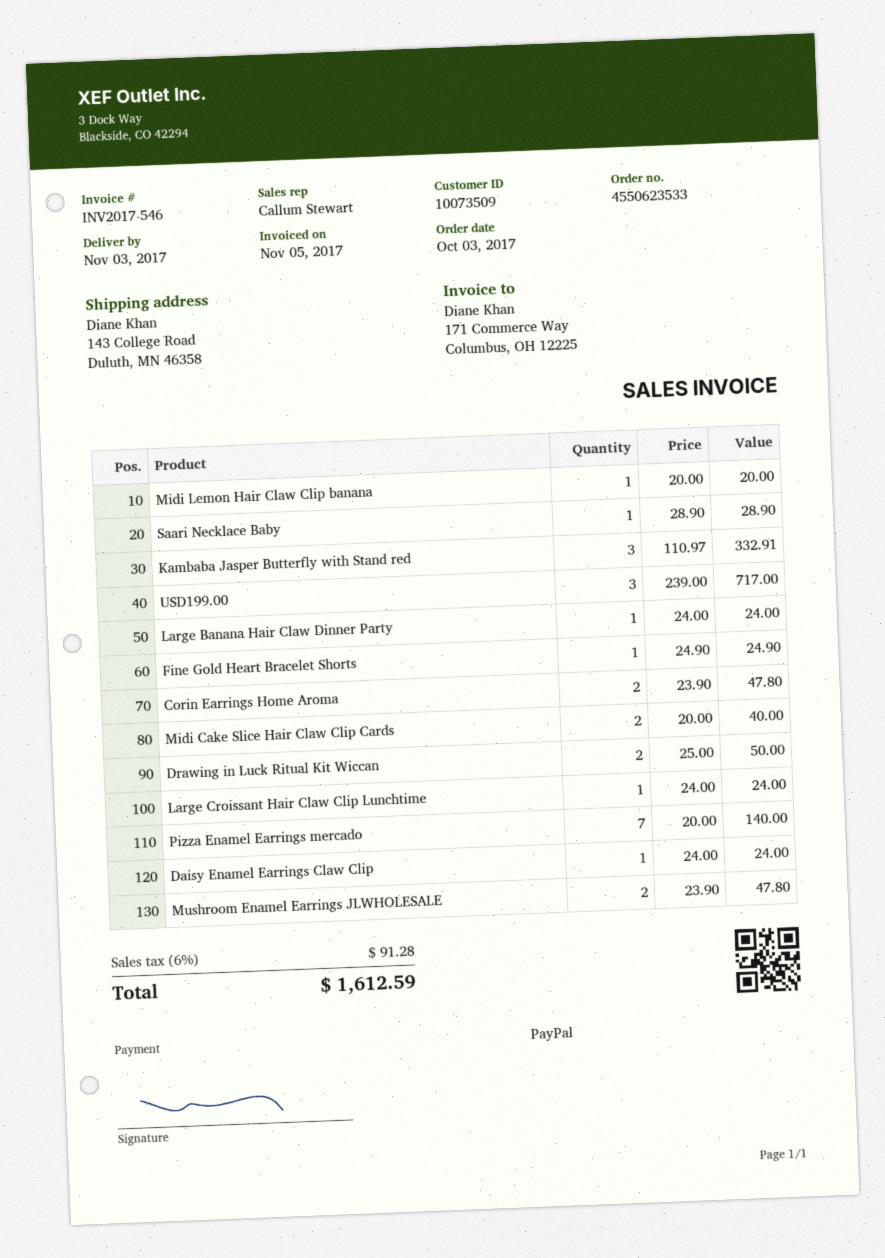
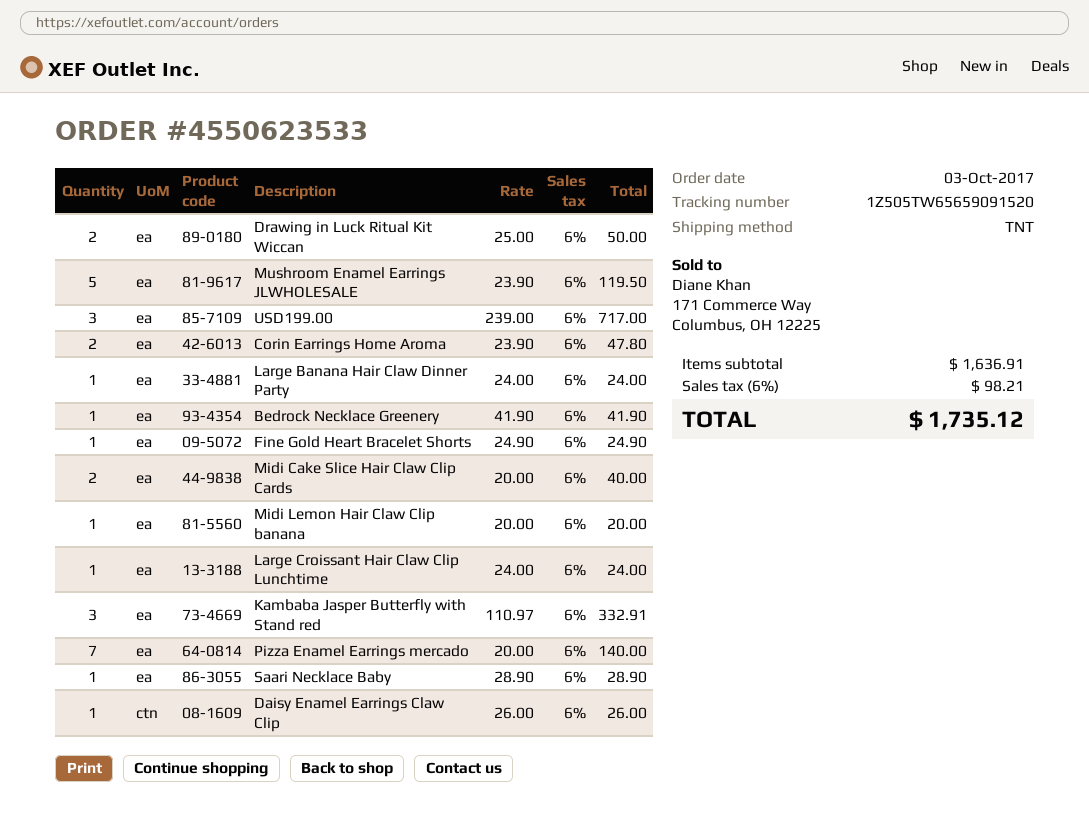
Daisy Enamel Earrings Claw Clip: 1 x 24.00 = 24.00 -> 1 x 26.00 = 26.00
Mushroom Enamel Earrings JLWHOLESALE: 2 x 23.90 = 47.80 -> 5 x 23.90 = 119.50
Bedrock Necklace Greenery: none -> 1 x 41.90 = 41.90
tax: 6% = 91.28 -> 6% = 98.21
total: 1612.59 -> 1735.12

